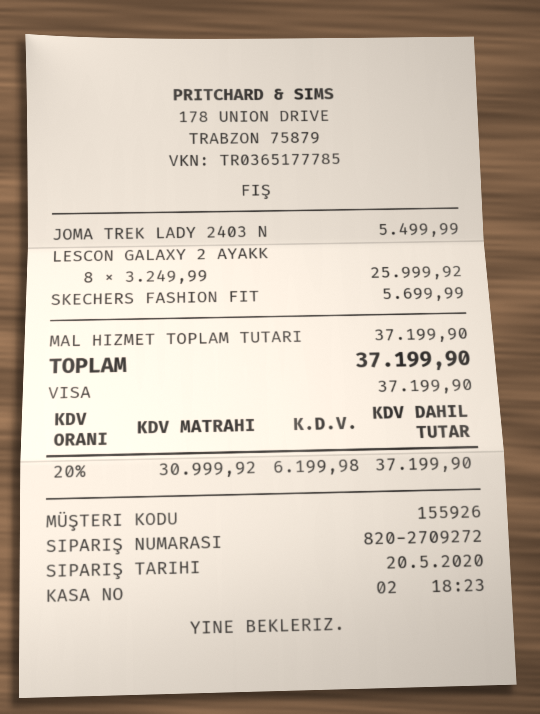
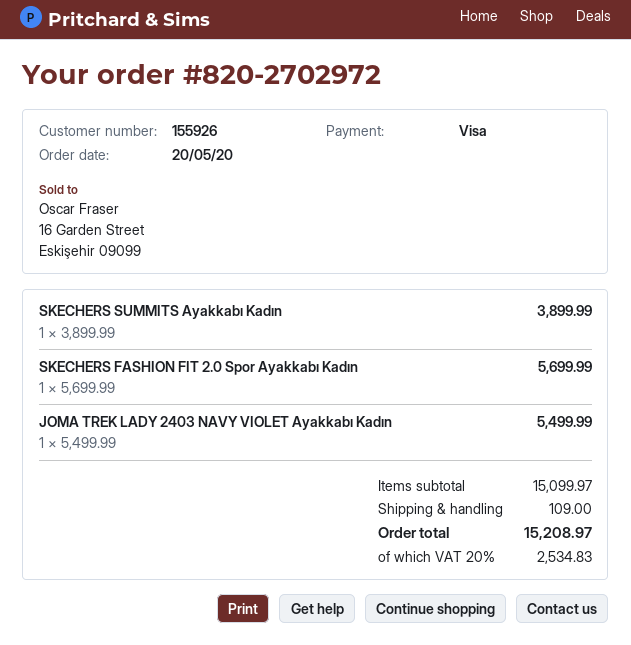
order number: 820-2709272 -> 820-2702972
LESCON GALAXY 2 AYAKK: 8 x 3249.99 = 25999.92 -> none
SKECHERS SUMMITS Ayakkabı Kadın: none -> 1 x 3899.99 = 3899.99
subtotal: 37199.90 -> 15099.97
shipping: none -> 109.00
tax: 20% = 6199.98 -> 20% = 2534.83
total: 37199.90 -> 15208.97

